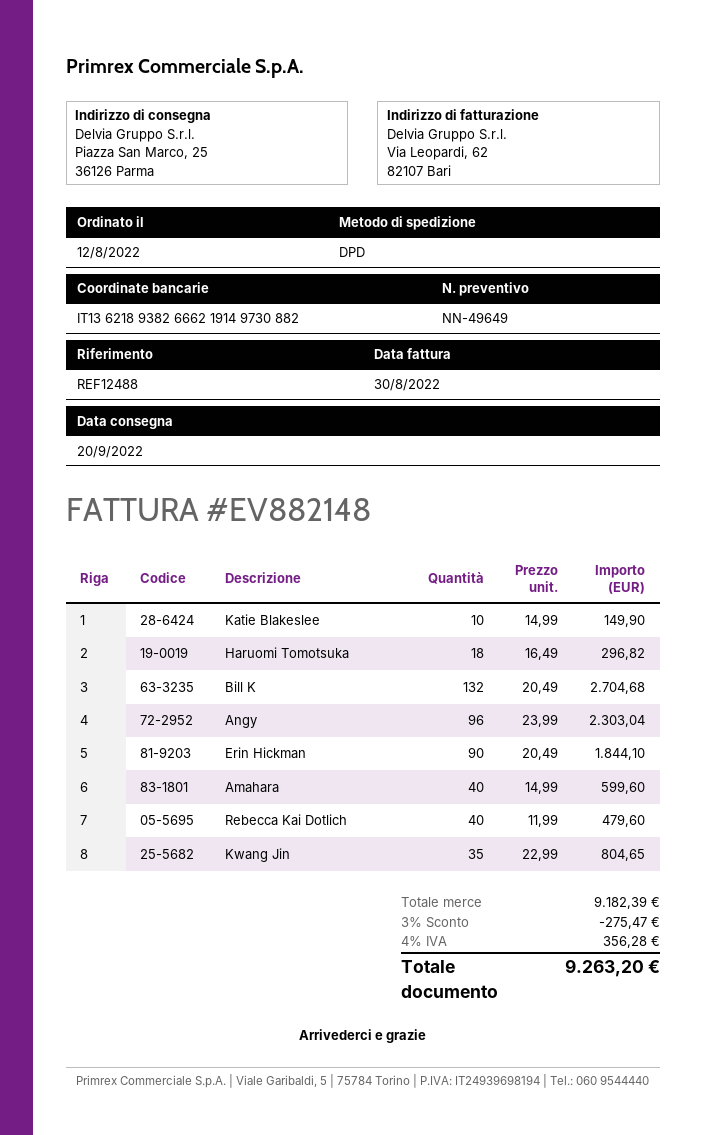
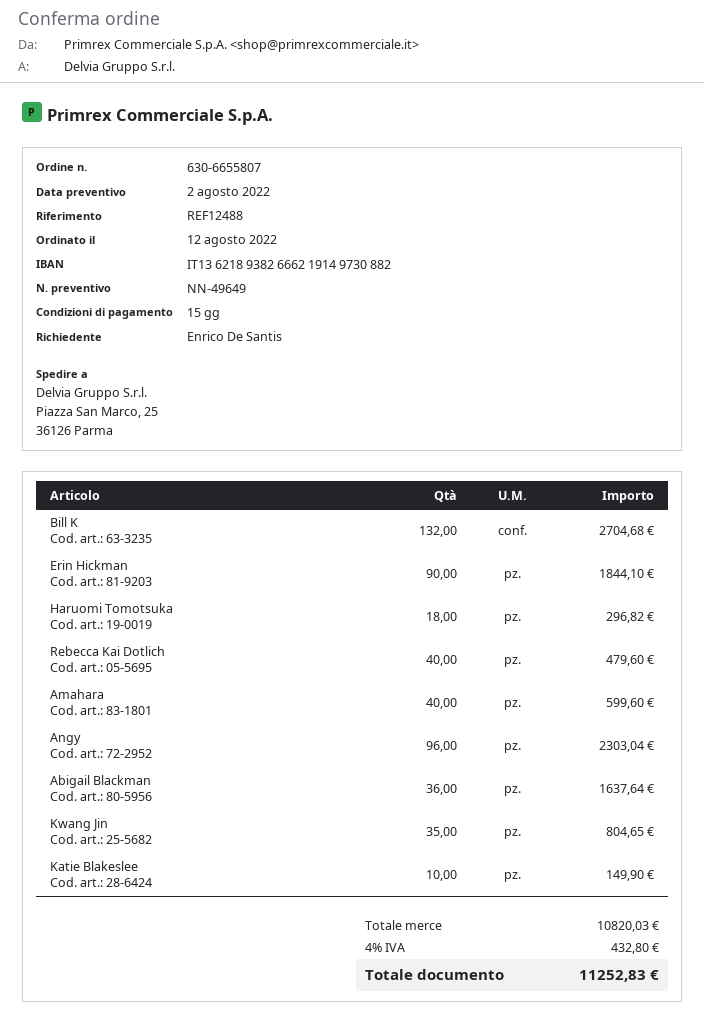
Abigail Blackman: none -> 36 for 1637.64
subtotal: 9182.39 -> 10820.03
discount: 3% = 275.47 -> none
tax: 4% = 356.28 -> 4% = 432.80
total: 9263.20 -> 11252.83

